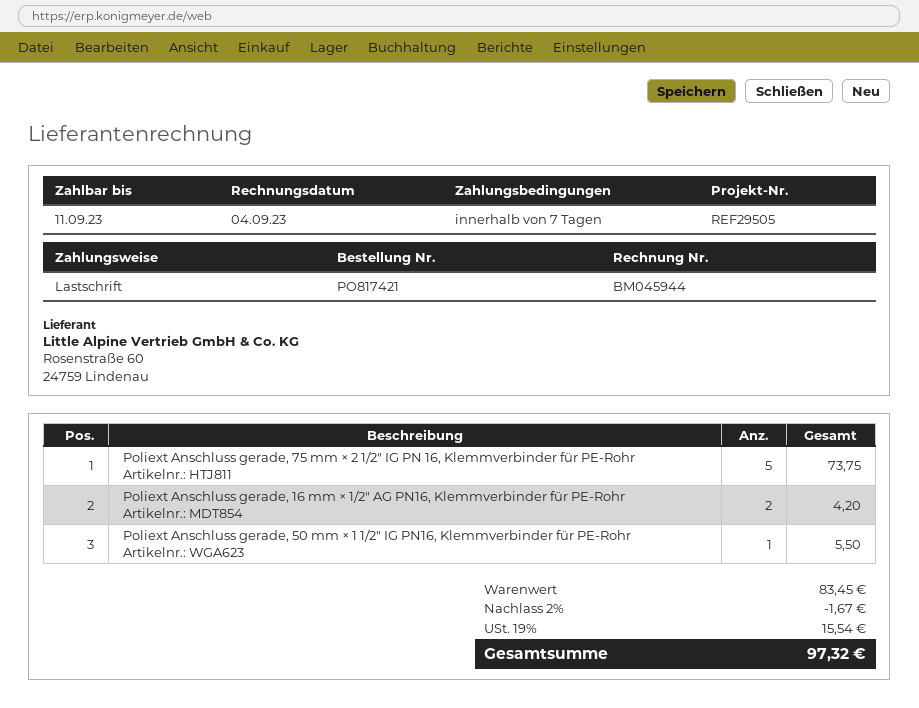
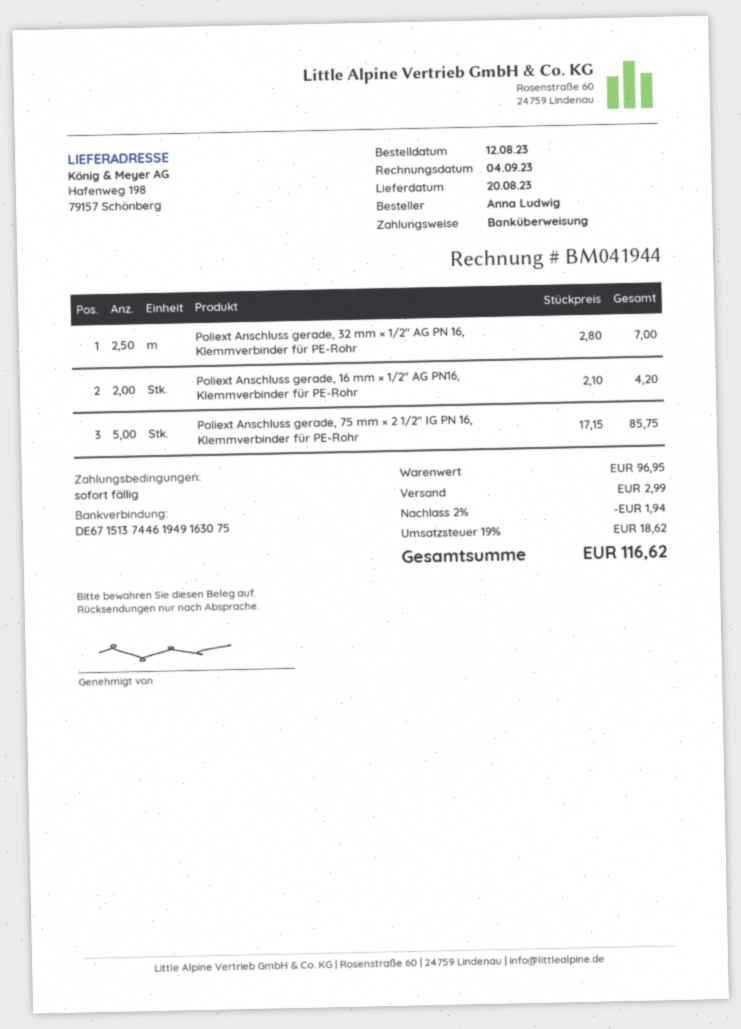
invoice number: BM045944 -> BM041944
payment terms: 7 days -> on receipt
payment method: direct debit -> bank transfer
Poliext Anschluss gerade, 75 mm × 2 1/2" IG PN 16, Klemmverbinder für PE-Rohr: 5 for 73.75 -> 5 for 85.75
Poliext Anschluss gerade, 50 mm × 1 1/2" IG PN16, Klemmverbinder für PE-Rohr: 1 for 5.50 -> none
Poliext Anschluss gerade, 32 mm × 1/2" AG PN 16, Klemmverbinder für PE-Rohr: none -> 2.5 for 7.00
subtotal: 83.45 -> 96.95
discount: 2% = 1.67 -> 2% = 1.94
shipping: none -> 2.99
tax: 19% = 15.54 -> 19% = 18.62
total: 97.32 -> 116.62

